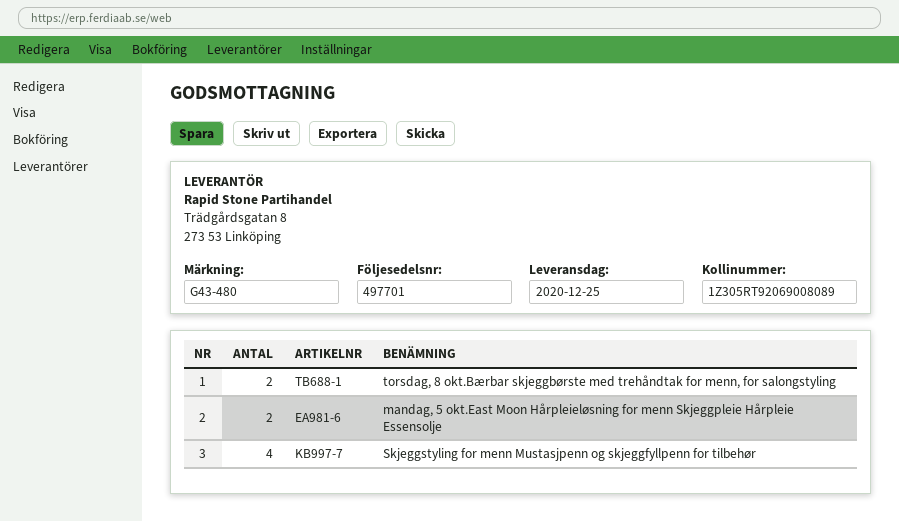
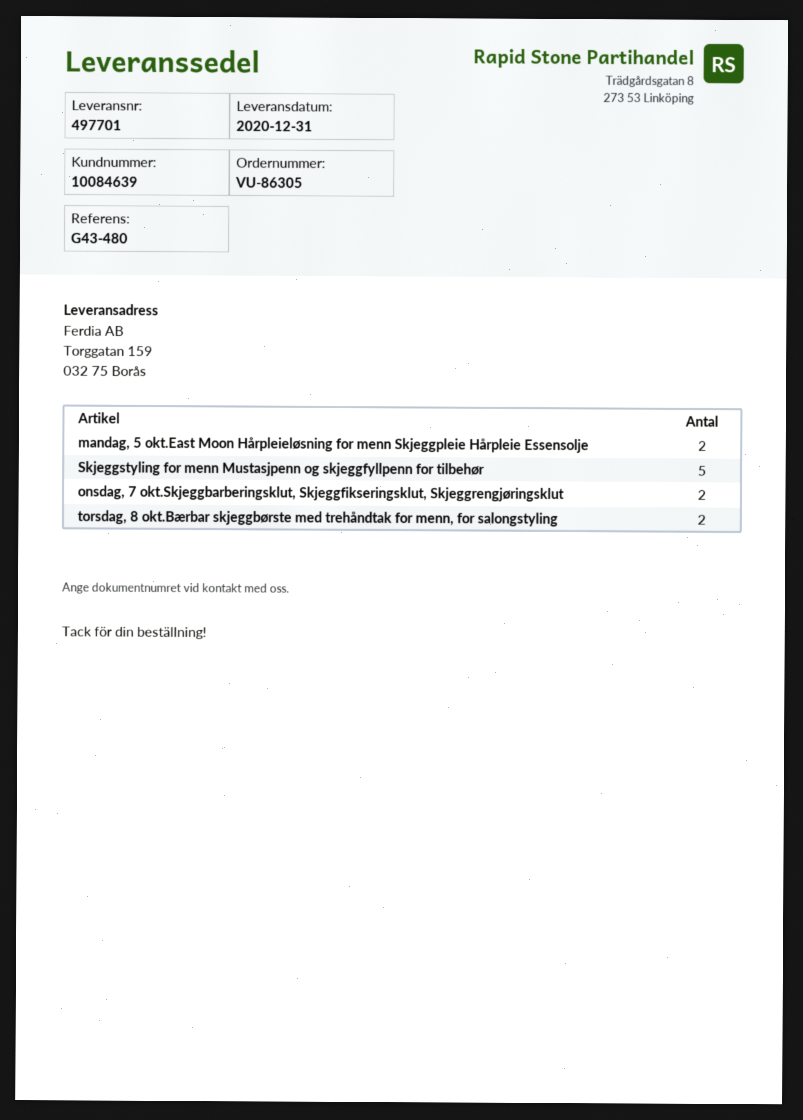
delivery date: 2020-12-25 -> 2020-12-31
Skjeggstyling for menn Mustasjpenn og skjeggfyllpenn for tilbehør: 4 -> 5
onsdag, 7 okt.Skjeggbarberingsklut, Skjeggfikseringsklut, Skjeggrengjøringsklut: none -> 2

